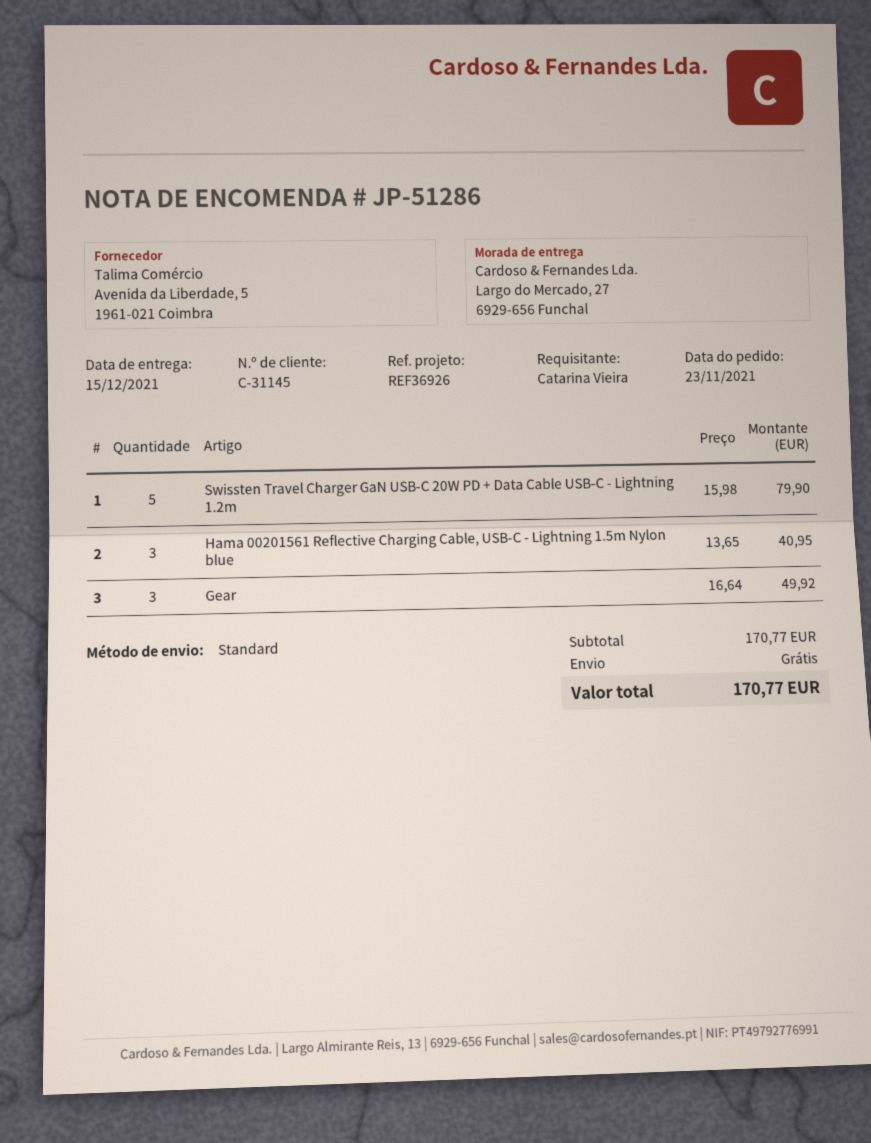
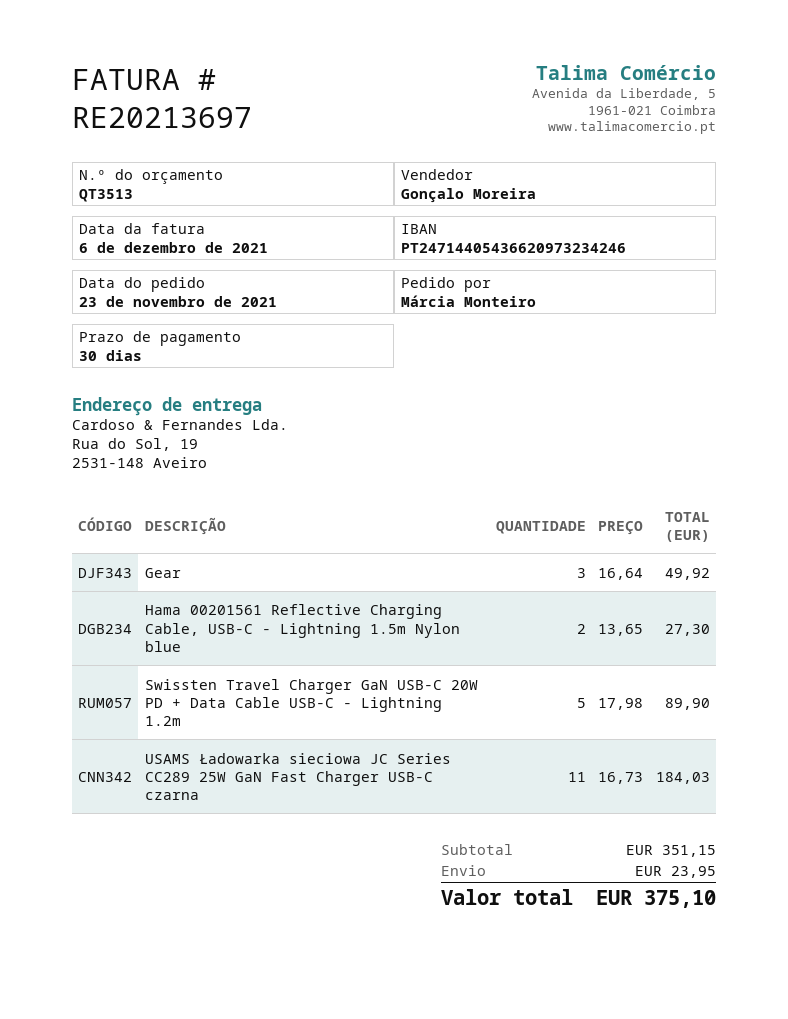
ordered by: Catarina Vieira -> Márcia Monteiro
ship to: Largo do Mercado, 27, 6929-656 Funchal -> Rua do Sol, 19, 2531-148 Aveiro
Swissten Travel Charger GaN USB-C 20W PD + Data Cable USB-C - Lightning 1.2m: 5 x 15.98 = 79.90 -> 5 x 17.98 = 89.90
Hama 00201561 Reflective Charging Cable, USB-C - Lightning 1.5m Nylon blue: 3 x 13.65 = 40.95 -> 2 x 13.65 = 27.30
USAMS Ładowarka sieciowa JC Series CC289 25W GaN Fast Charger USB-C czarna: none -> 11 x 16.73 = 184.03
subtotal: 170.77 -> 351.15
shipping: 0.00 -> 23.95
total: 170.77 -> 375.10

